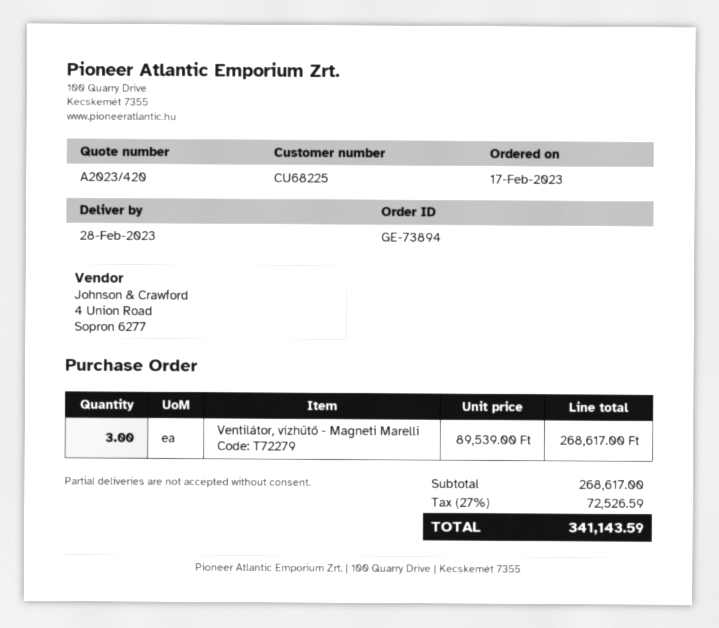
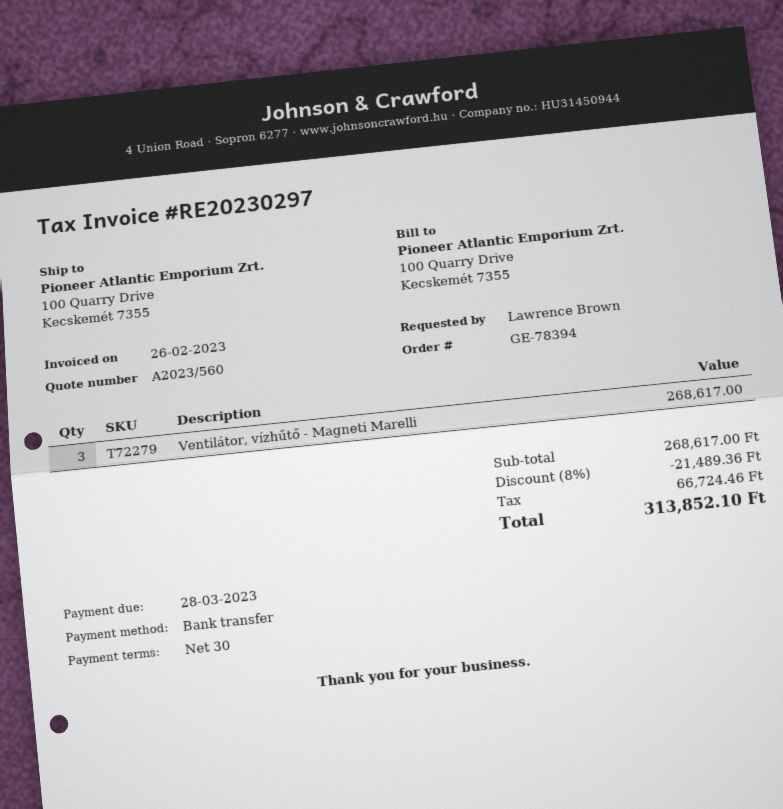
quote number: A2023/420 -> A2023/560
order number: GE-73894 -> GE-78394
discount: none -> 8% = 21489.36
tax: 72526.59 -> 66724.46
total: 341143.59 -> 313852.10

